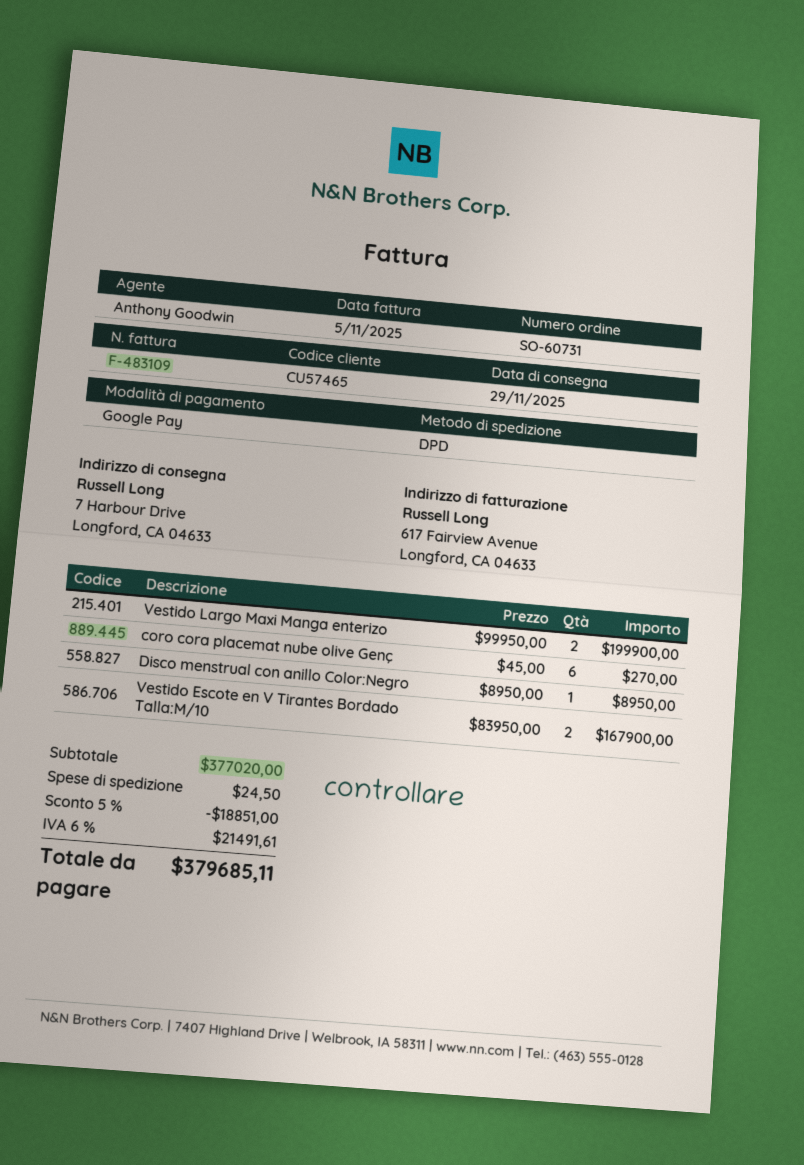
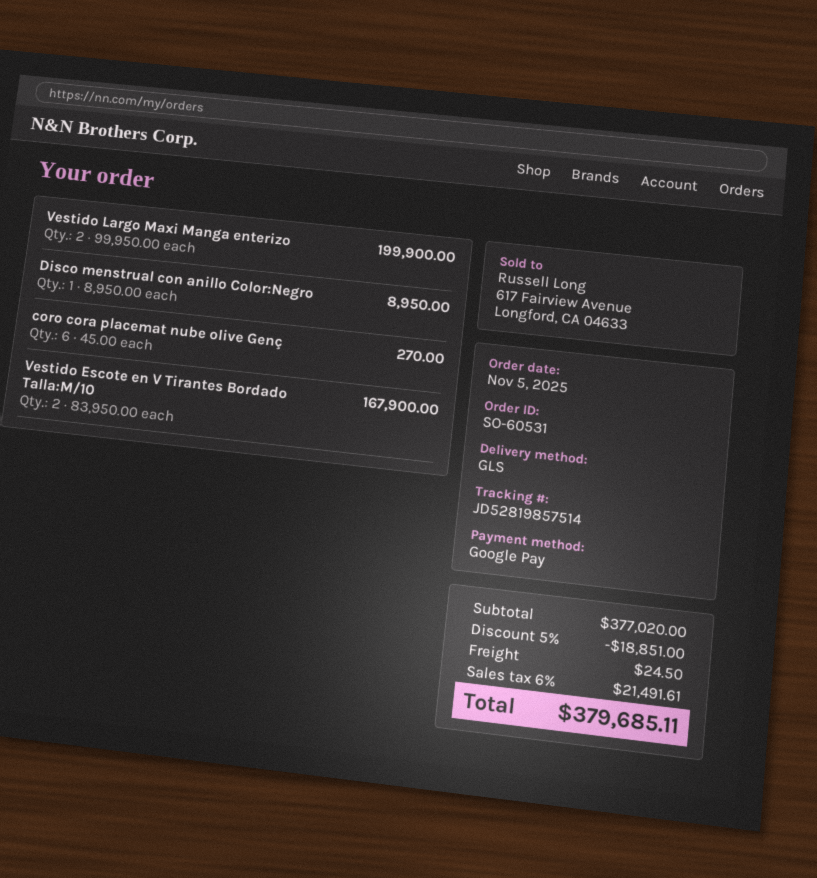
order number: SO-60731 -> SO-60531
shipping method: DPD -> GLS

